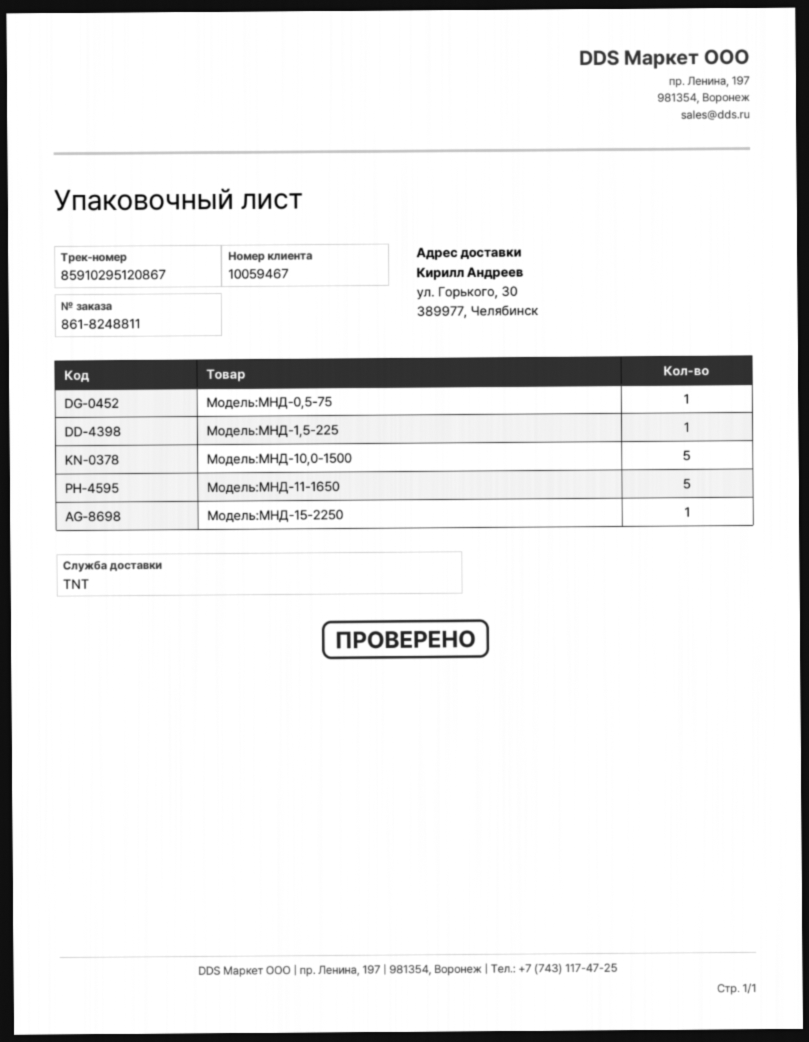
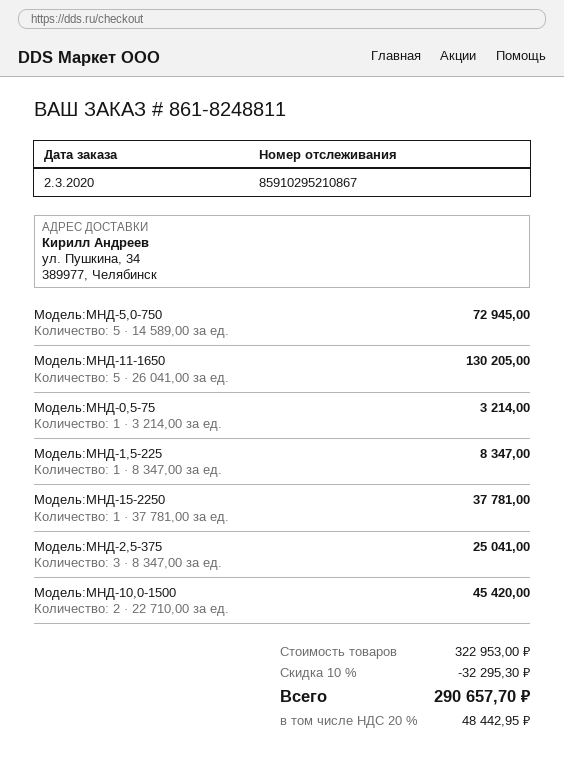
tracking number: 85910295120867 -> 85910295210867
ship to: ул. Горького, 30, 389977, Челябинск -> ул. Пушкина, 34, 389977, Челябинск
Модель:МНД-10,0-1500: 5 -> 2
Модель:МНД-5,0-750: none -> 5
Модель:МНД-2,5-375: none -> 3

